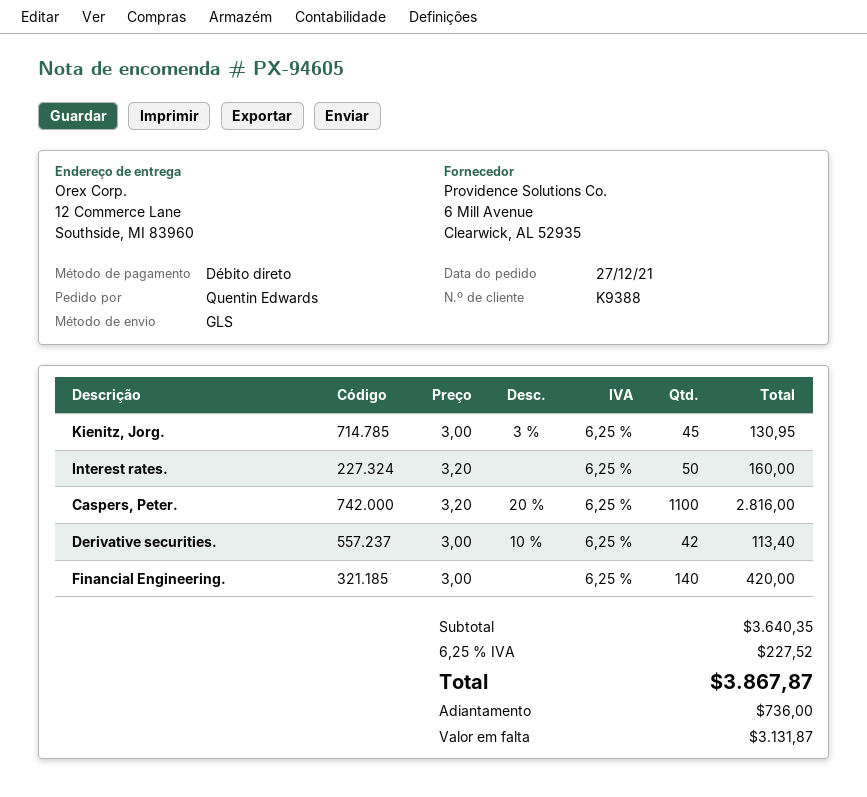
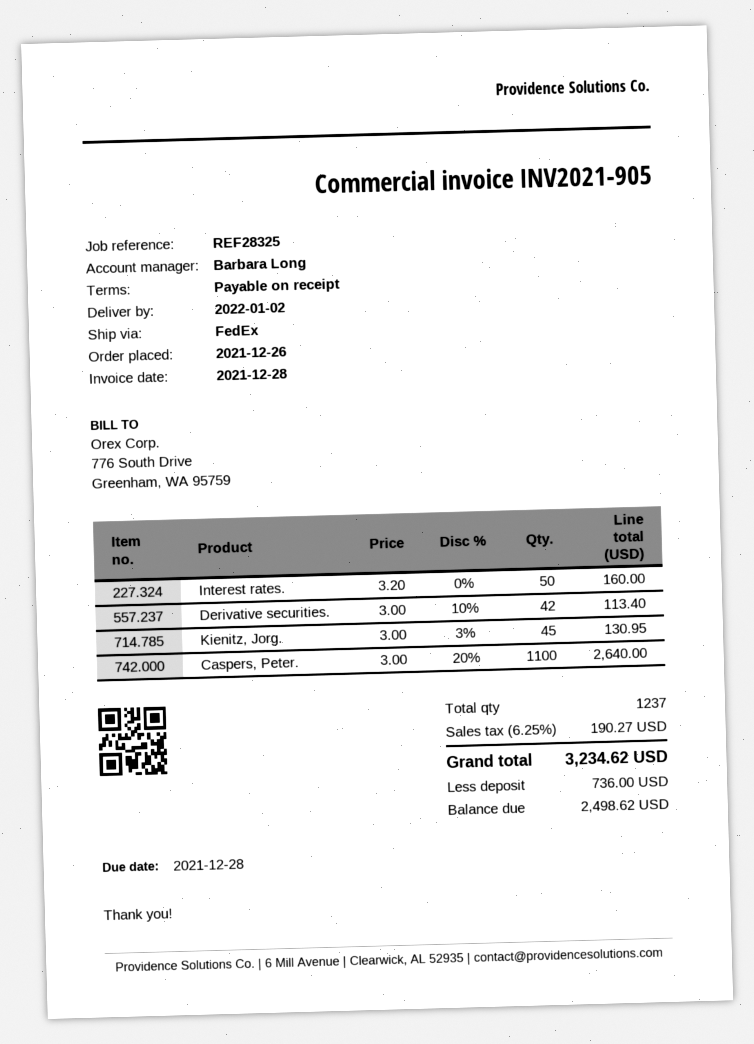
order date: 2021-12-27 -> 2021-12-26
shipping method: GLS -> FedEx
Caspers, Peter.: 1100 x 3.20 - 20% = 2816.00 -> 1100 x 3.00 - 20% = 2640.00
Financial Engineering.: 140 x 3.00 = 420.00 -> none
tax: 6.25% = 227.52 -> 6.25% = 190.27
total: 3867.87 -> 3234.62
balance: 3131.87 -> 2498.62

